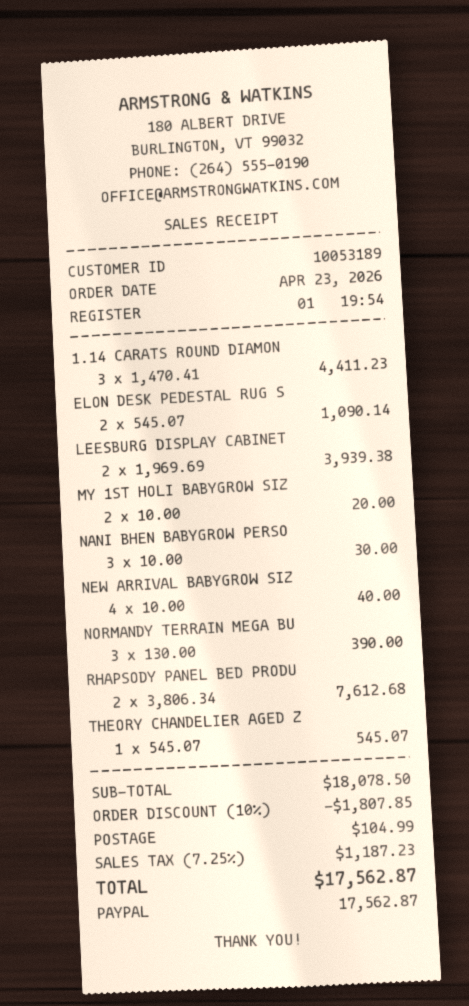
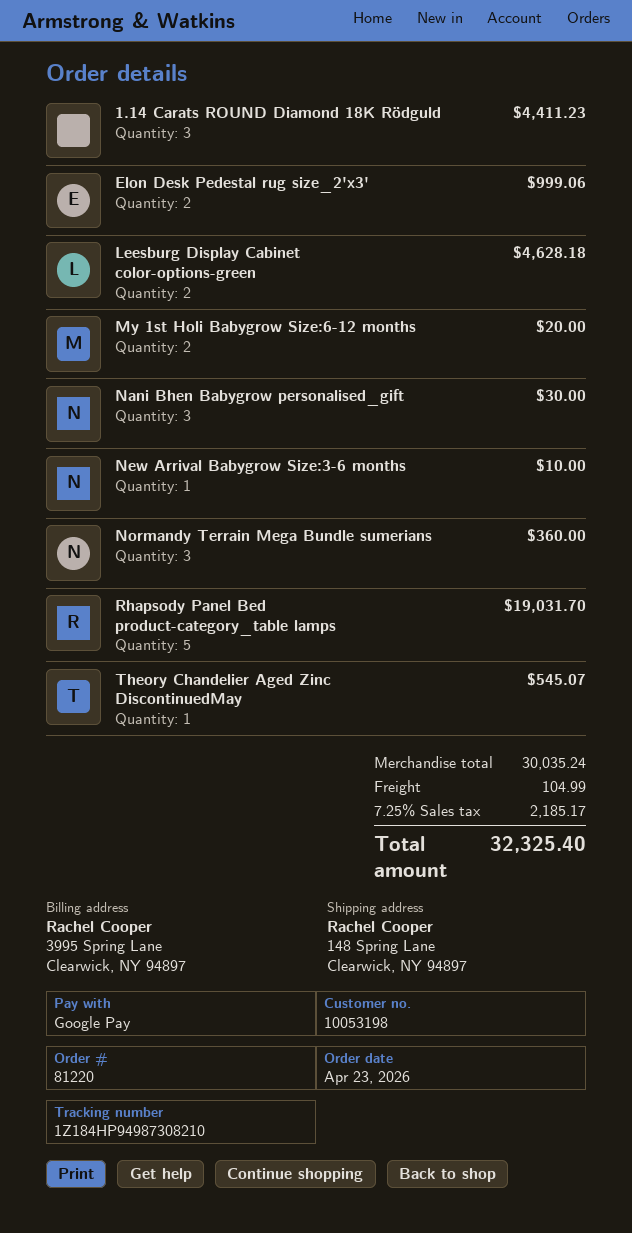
customer number: 10053189 -> 10053198
payment method: PayPal -> Google Pay
ELON DESK PEDESTAL RUG S: 2 for 1090.14 -> 2 for 999.06
LEESBURG DISPLAY CABINET: 2 for 3939.38 -> 2 for 4628.18
NEW ARRIVAL BABYGROW SIZ: 4 for 40.00 -> 1 for 10.00
NORMANDY TERRAIN MEGA BU: 3 for 390.00 -> 3 for 360.00
RHAPSODY PANEL BED PRODU: 2 for 7612.68 -> 5 for 19031.70
subtotal: 18078.50 -> 30035.24
discount: 10% = 1807.85 -> none
tax: 7.25% = 1187.23 -> 7.25% = 2185.17
total: 17562.87 -> 32325.40

